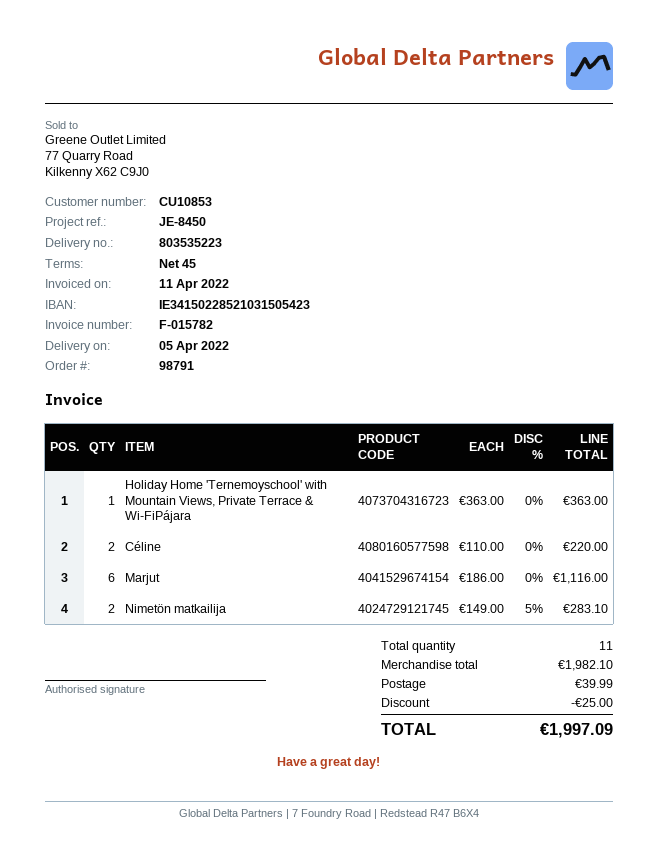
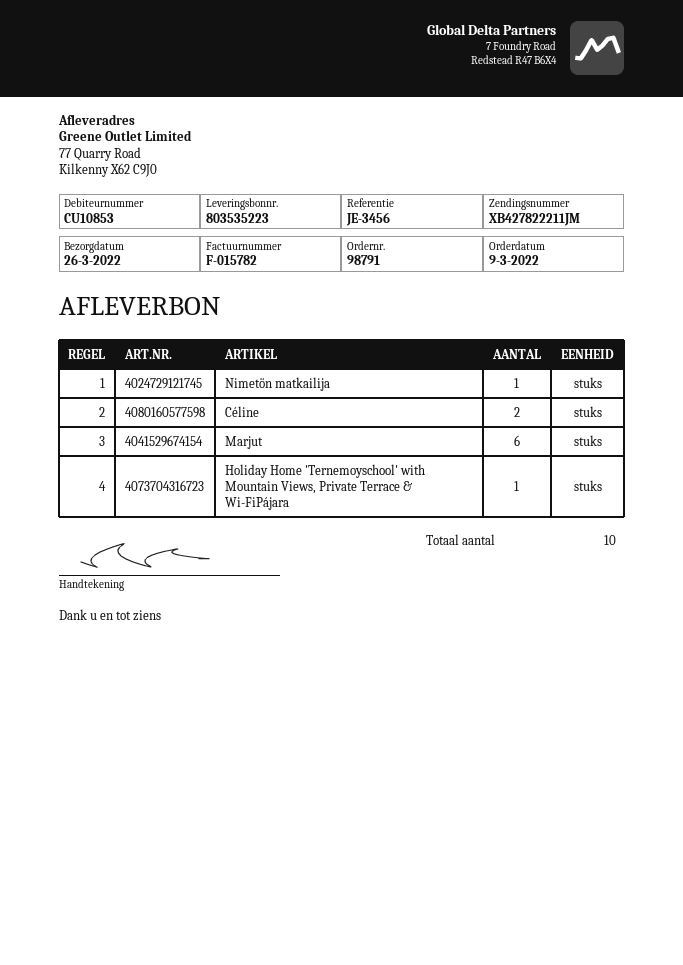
delivery date: 2022-04-05 -> 2022-03-26
reference: JE-8450 -> JE-3456
Nimetön matkailija: 2 -> 1
total quantity: 11 -> 10

